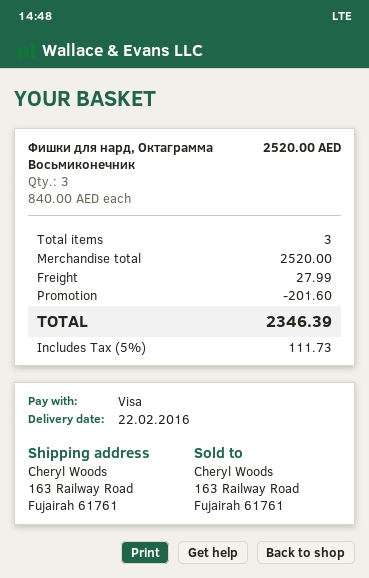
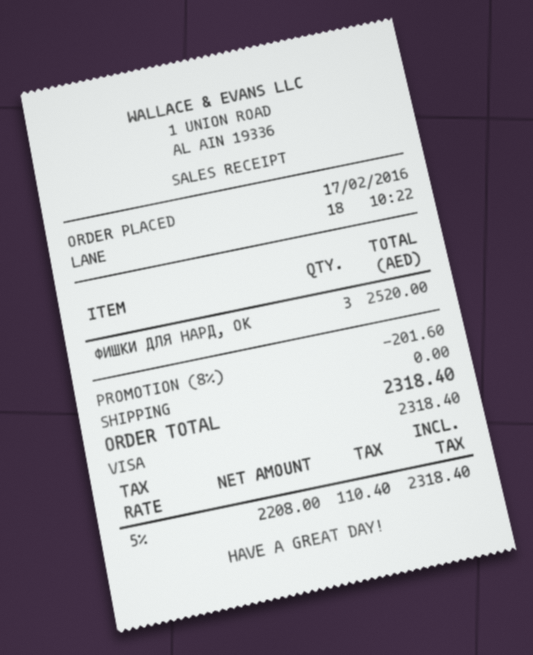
shipping: 27.99 -> 0.00
tax: 5% = 111.73 -> 5% = 110.40
total: 2346.39 -> 2318.40

